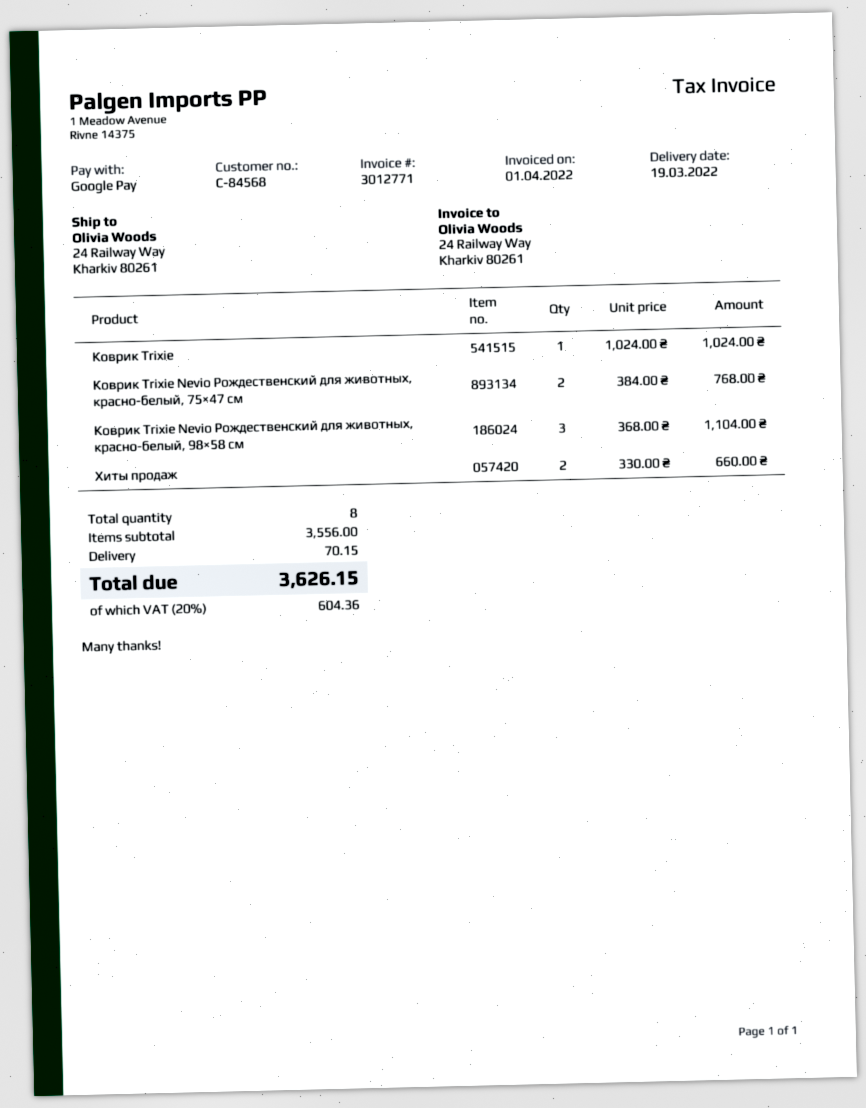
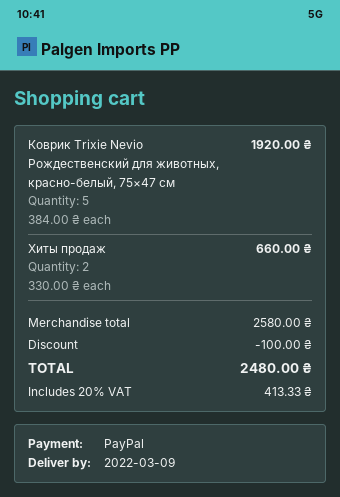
delivery date: 2022-03-19 -> 2022-03-09
payment method: Google Pay -> PayPal
Коврик Trixie: 1 x 1024.00 = 1024.00 -> none
Коврик Trixie Nevio Рождественский для животных, красно-белый, 75×47 см: 2 x 384.00 = 768.00 -> 5 x 384.00 = 1920.00
Коврик Trixie Nevio Рождественский для животных, красно-белый, 98×58 см: 3 x 368.00 = 1104.00 -> none
subtotal: 3556.00 -> 2580.00
discount: none -> 100.00
shipping: 70.15 -> none
tax: 20% = 604.36 -> 20% = 413.33
total: 3626.15 -> 2480.00

